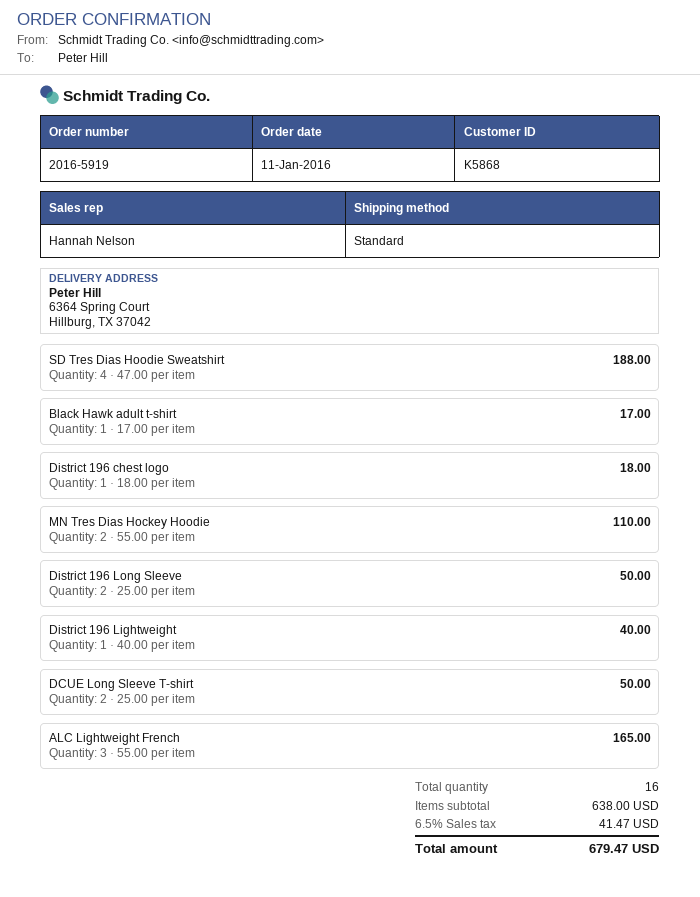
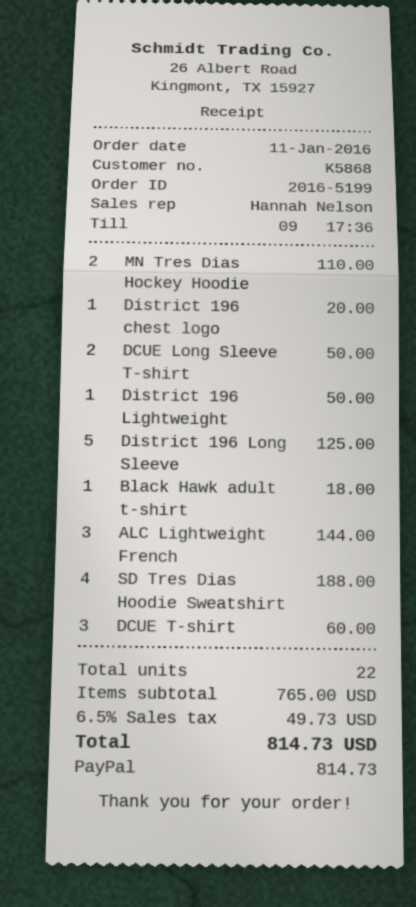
order number: 2016-5919 -> 2016-5199
Black Hawk adult t-shirt: 1 for 17.00 -> 1 for 18.00
District 196 chest logo: 1 for 18.00 -> 1 for 20.00
District 196 Long Sleeve: 2 for 50.00 -> 5 for 125.00
District 196 Lightweight: 1 for 40.00 -> 1 for 50.00
ALC Lightweight French: 3 for 165.00 -> 3 for 144.00
DCUE T-shirt: none -> 3 for 60.00
total quantity: 16 -> 22
subtotal: 638.00 -> 765.00
tax: 6.5% = 41.47 -> 6.5% = 49.73
total: 679.47 -> 814.73

